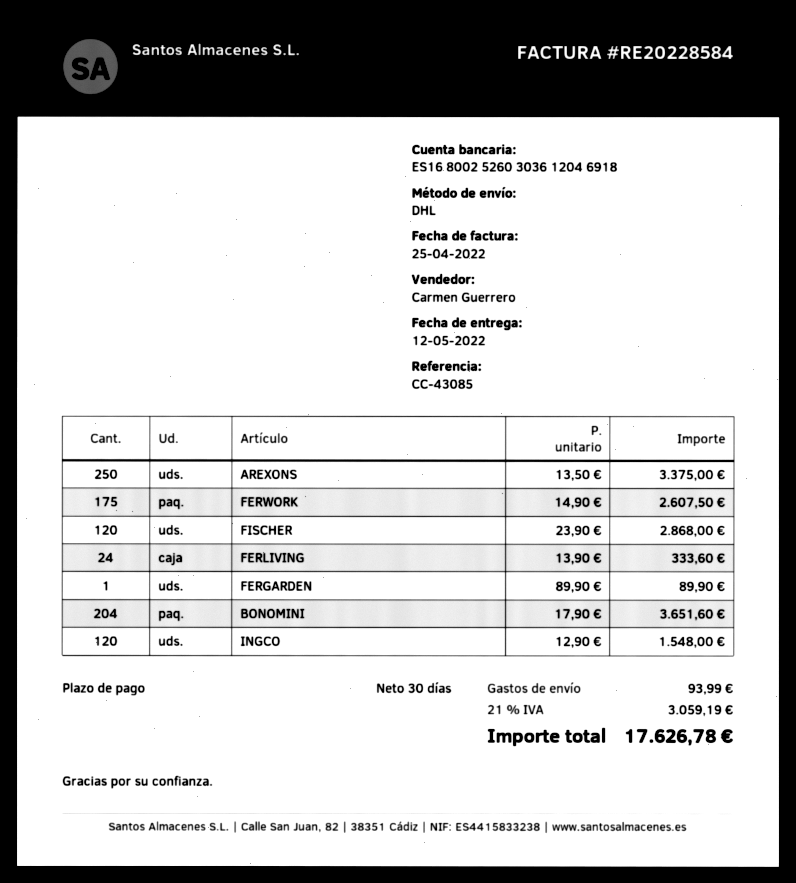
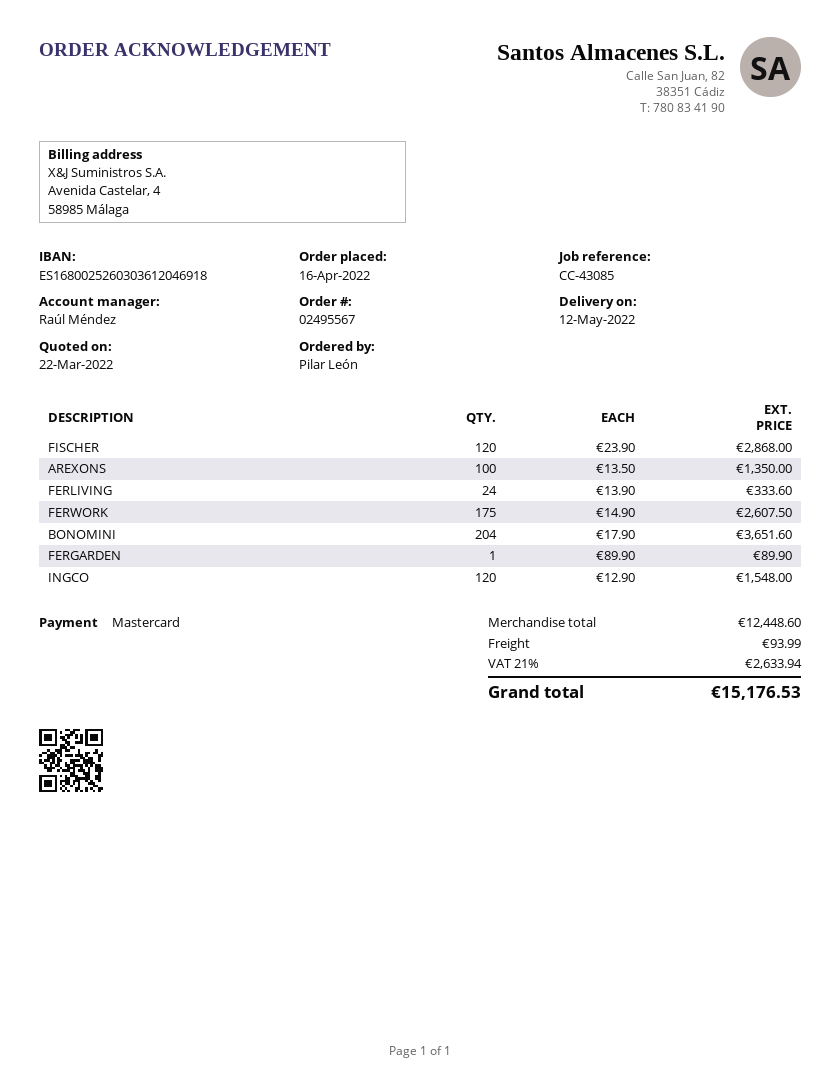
sales rep: Carmen Guerrero -> Raúl Méndez
AREXONS: 250 x 13.50 = 3375.00 -> 100 x 13.50 = 1350.00
tax: 21% = 3059.19 -> 21% = 2633.94
total: 17626.78 -> 15176.53

